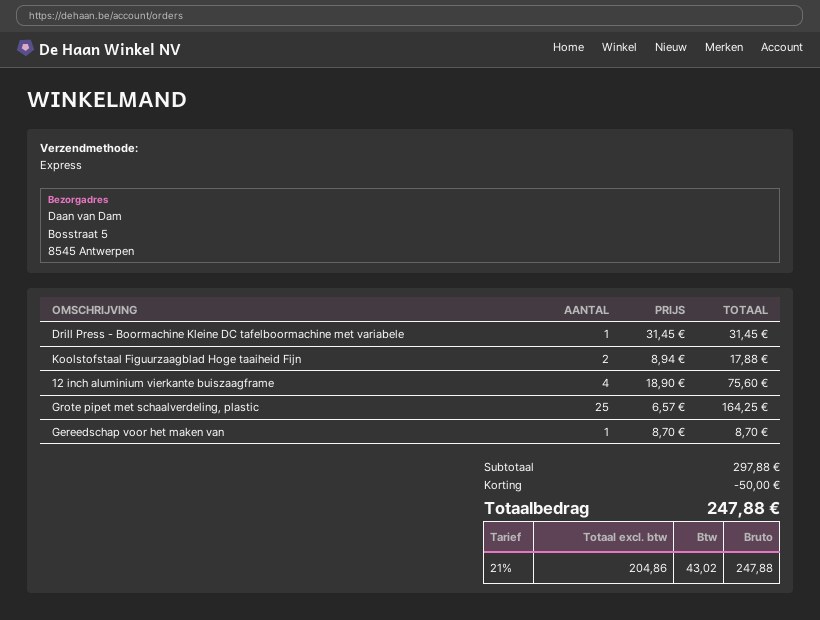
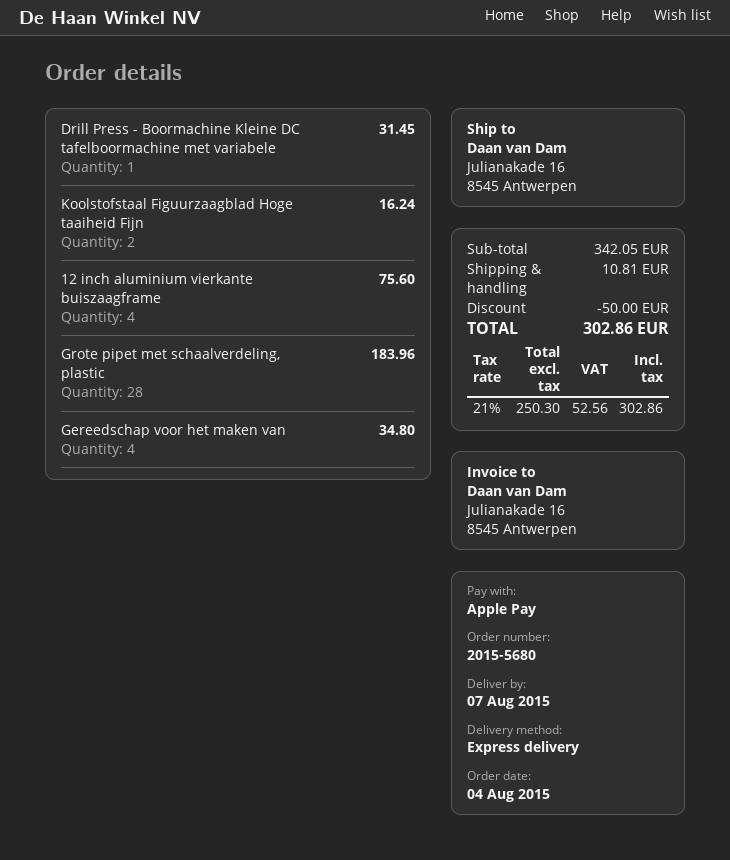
ship to: Bosstraat 5, 8545 Antwerpen -> Julianakade 16, 8545 Antwerpen
Koolstofstaal Figuurzaagblad Hoge taaiheid Fijn: 2 for 17.88 -> 2 for 16.24
Grote pipet met schaalverdeling, plastic: 25 for 164.25 -> 28 for 183.96
Gereedschap voor het maken van: 1 for 8.70 -> 4 for 34.80
subtotal: 297.88 -> 342.05
shipping: none -> 10.81
net: 204.86 -> 250.30
tax: 21% = 43.02 -> 21% = 52.56
total: 247.88 -> 302.86

